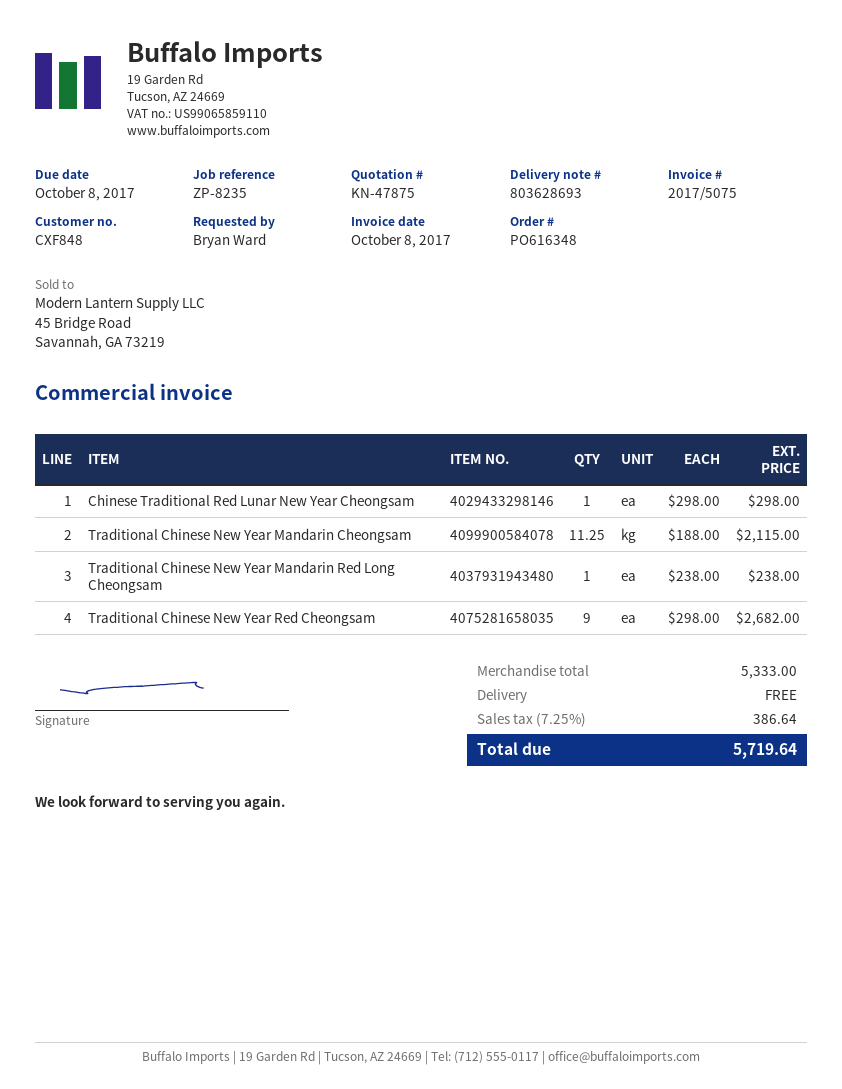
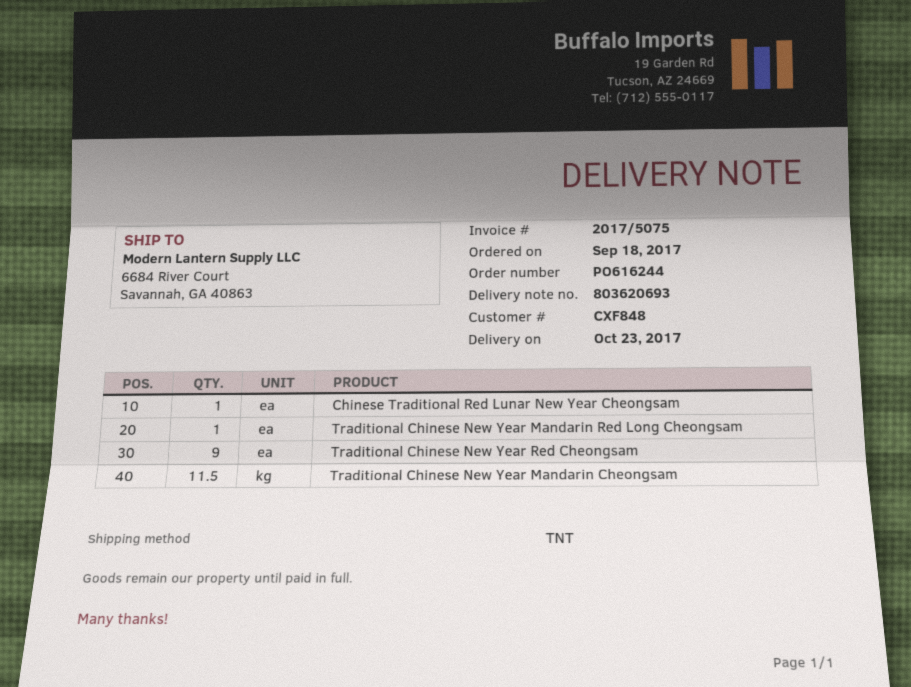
order number: PO616348 -> PO616244
delivery note number: 803628693 -> 803620693
Traditional Chinese New Year Mandarin Cheongsam: 11.25 -> 11.5

